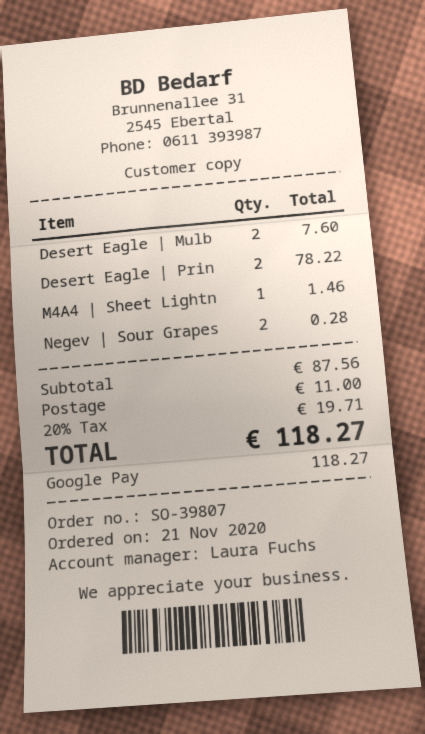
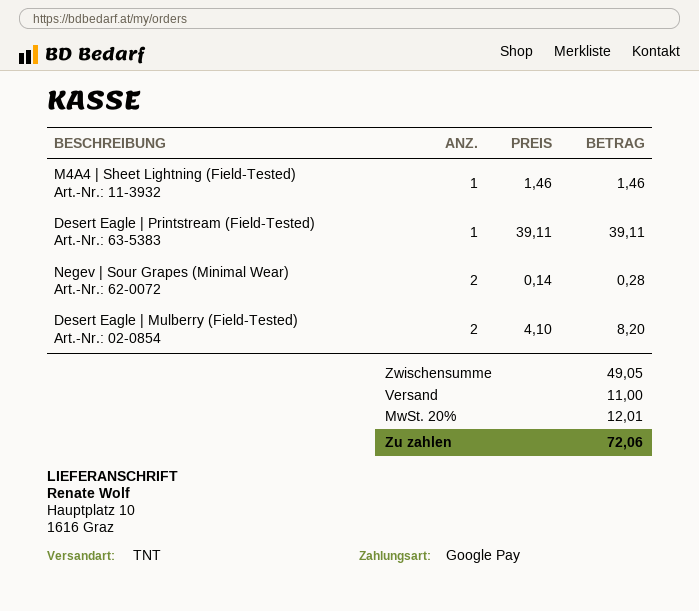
Desert Eagle | Mulb: 2 for 7.60 -> 2 for 8.20
Desert Eagle | Prin: 2 for 78.22 -> 1 for 39.11
subtotal: 87.56 -> 49.05
tax: 20% = 19.71 -> 20% = 12.01
total: 118.27 -> 72.06

